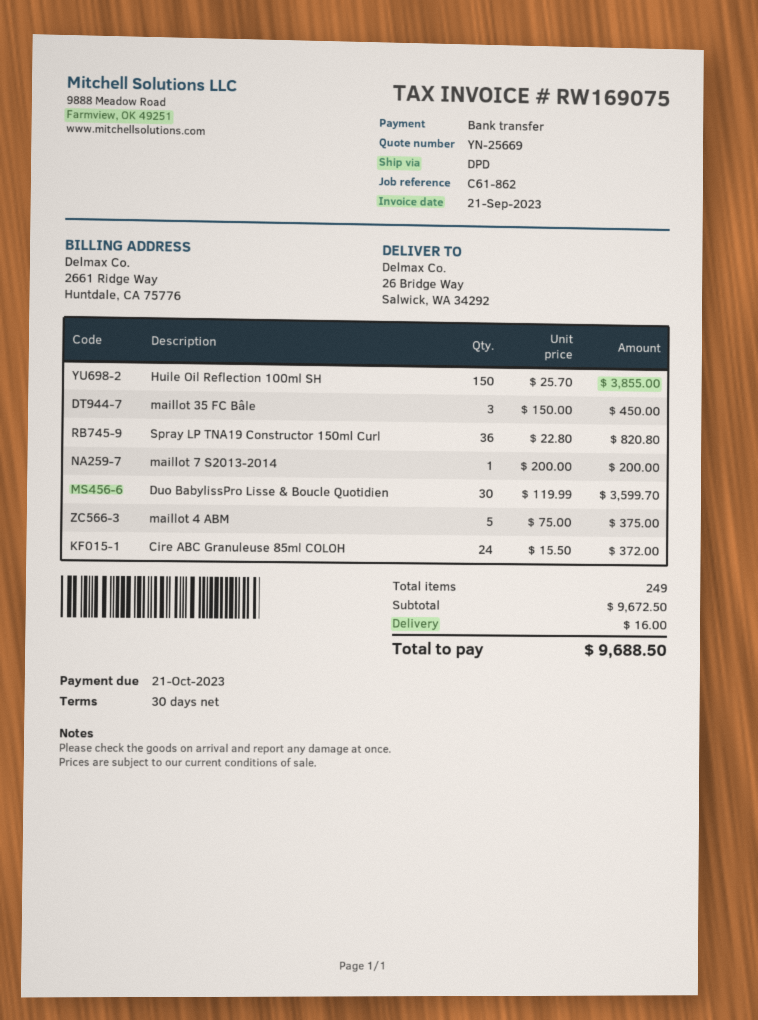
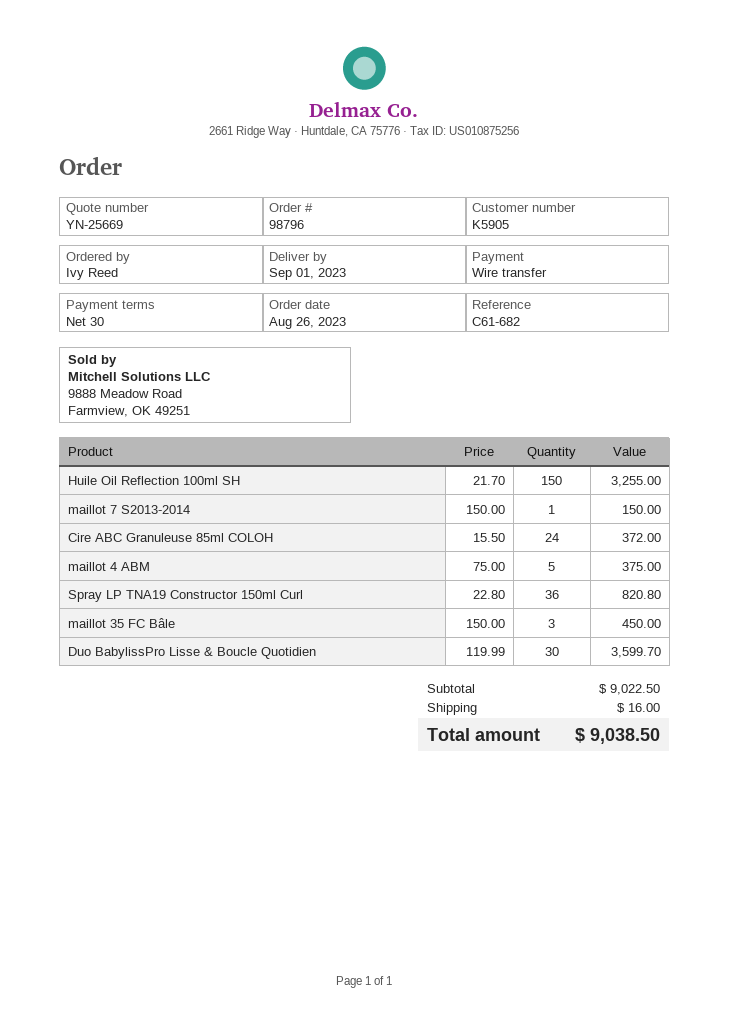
reference: C61-862 -> C61-682
Huile Oil Reflection 100ml SH: 150 x 25.70 = 3855.00 -> 150 x 21.70 = 3255.00
maillot 7 S2013-2014: 1 x 200.00 = 200.00 -> 1 x 150.00 = 150.00
subtotal: 9672.50 -> 9022.50
total: 9688.50 -> 9038.50

